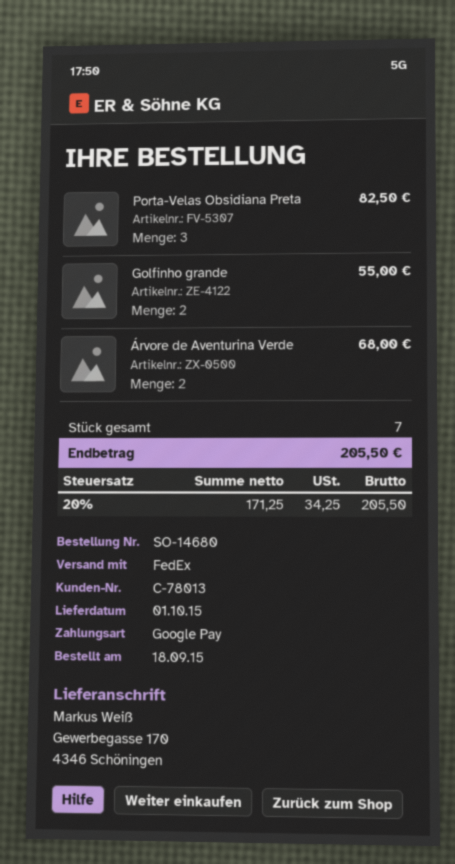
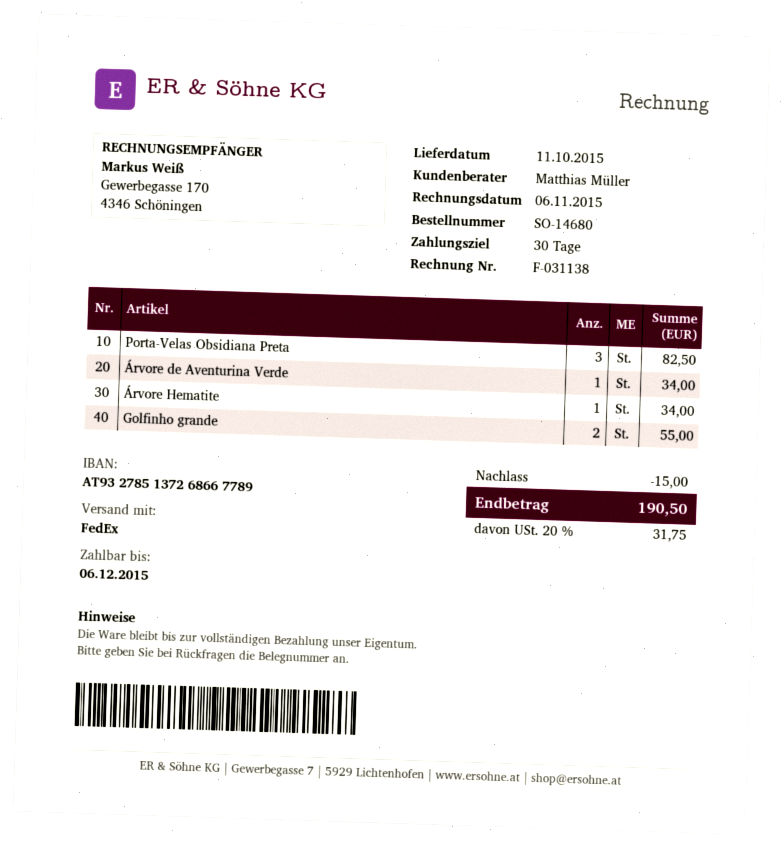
delivery date: 2015-10-01 -> 2015-10-11
Árvore de Aventurina Verde: 2 for 68.00 -> 1 for 34.00
Árvore Hematite: none -> 1 for 34.00
discount: none -> 15.00
tax: 20% = 34.25 -> 20% = 31.75
total: 205.50 -> 190.50

